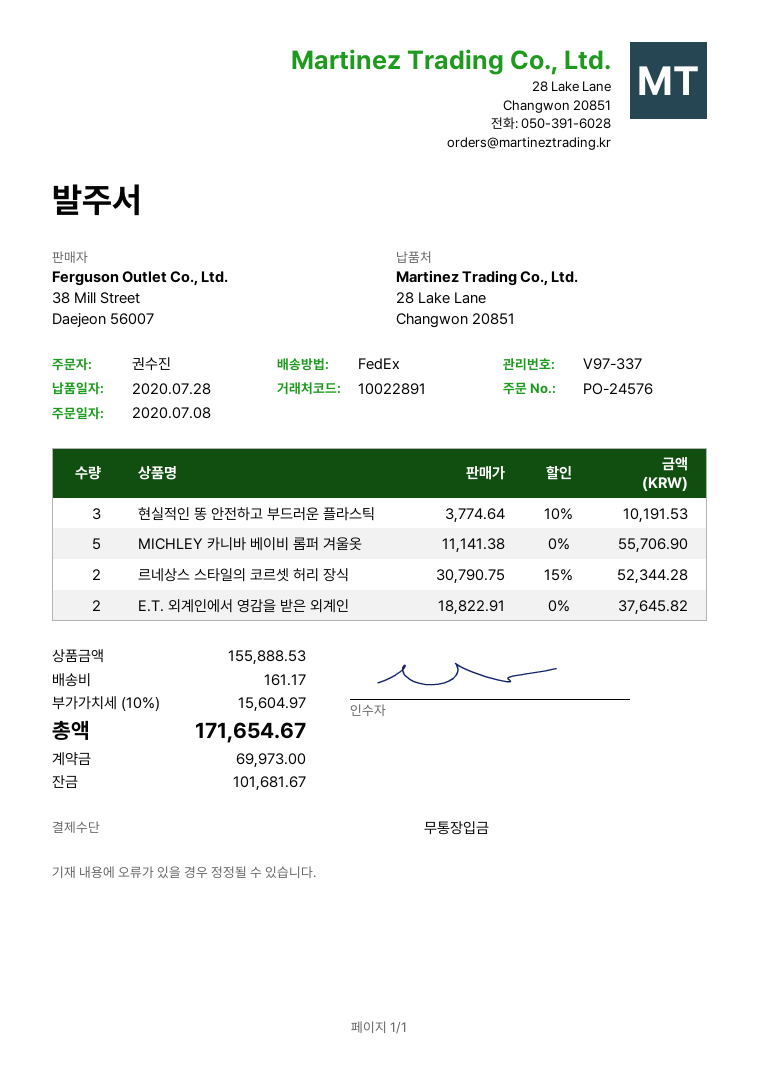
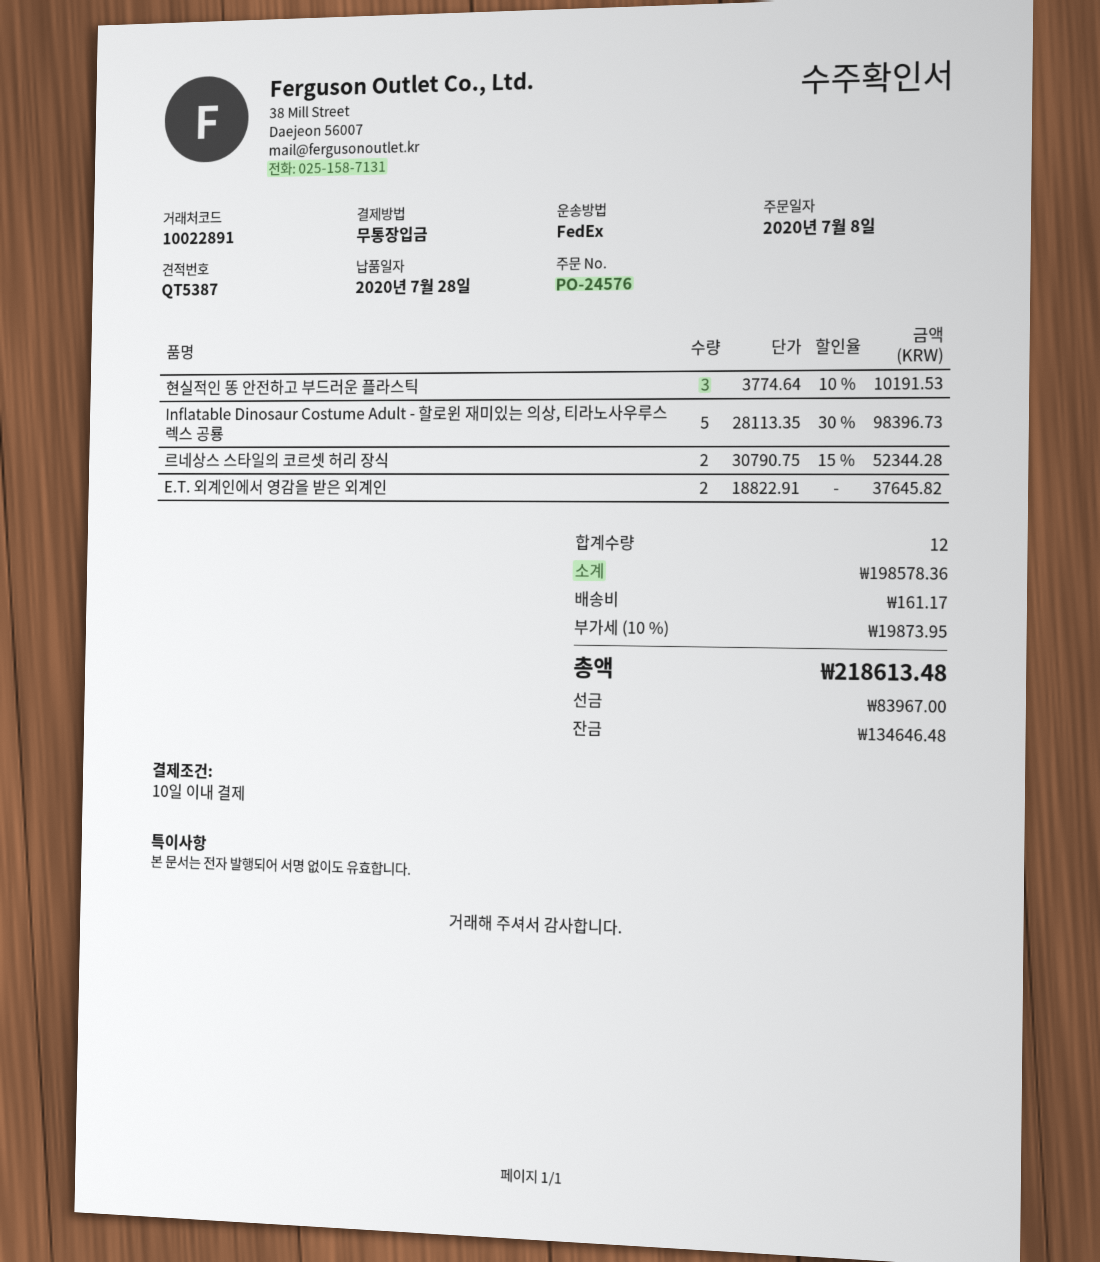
MICHLEY 카니바 베이비 롬퍼 겨울옷: 5 x 11141.38 = 55706.90 -> none
Inflatable Dinosaur Costume Adult - 할로윈 재미있는 의상, 티라노사우루스 렉스 공룡: none -> 5 x 28113.35 - 30% = 98396.73
subtotal: 155888.53 -> 198578.36
tax: 10% = 15604.97 -> 10% = 19873.95
total: 171654.67 -> 218613.48
deposit: 69973.00 -> 83967.00
balance: 101681.67 -> 134646.48

